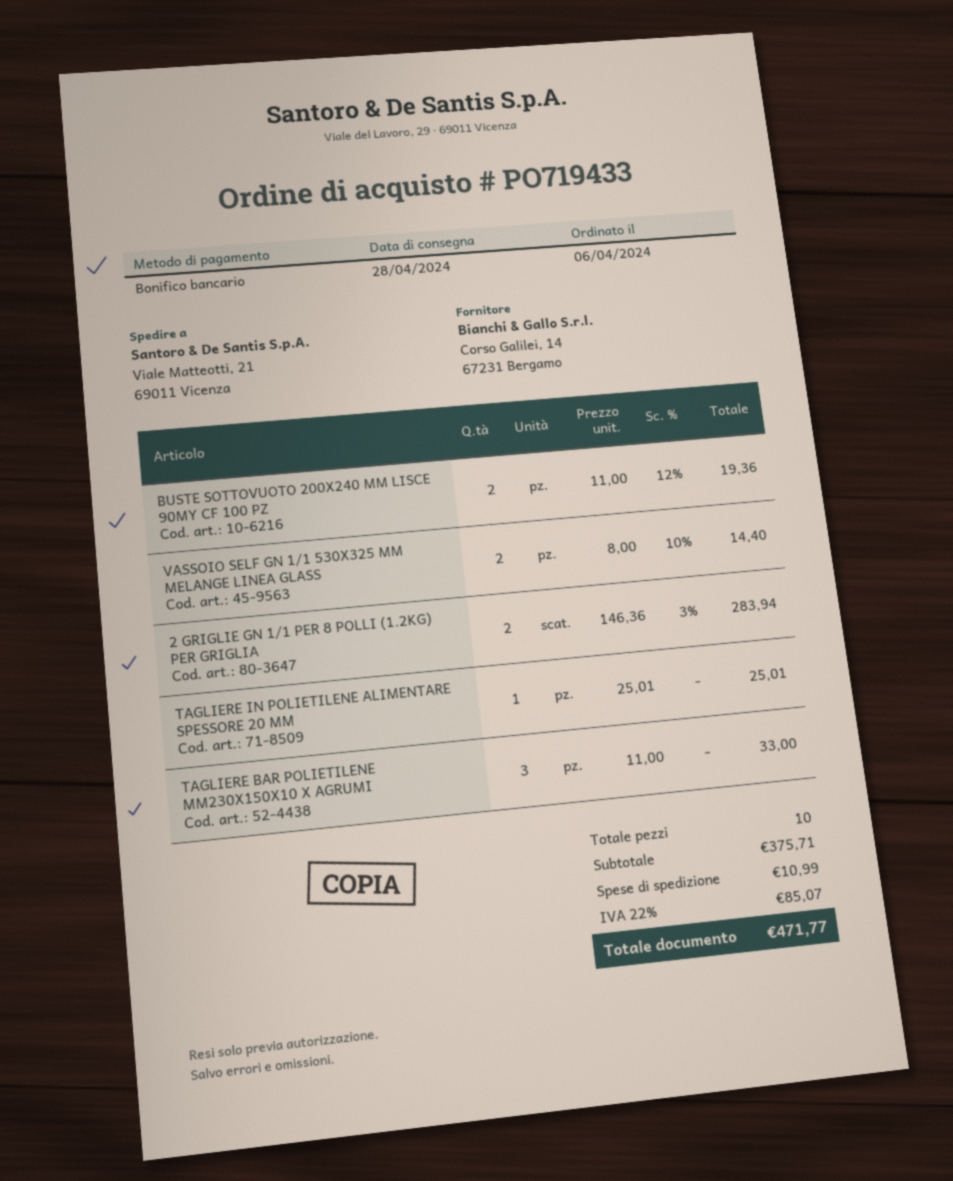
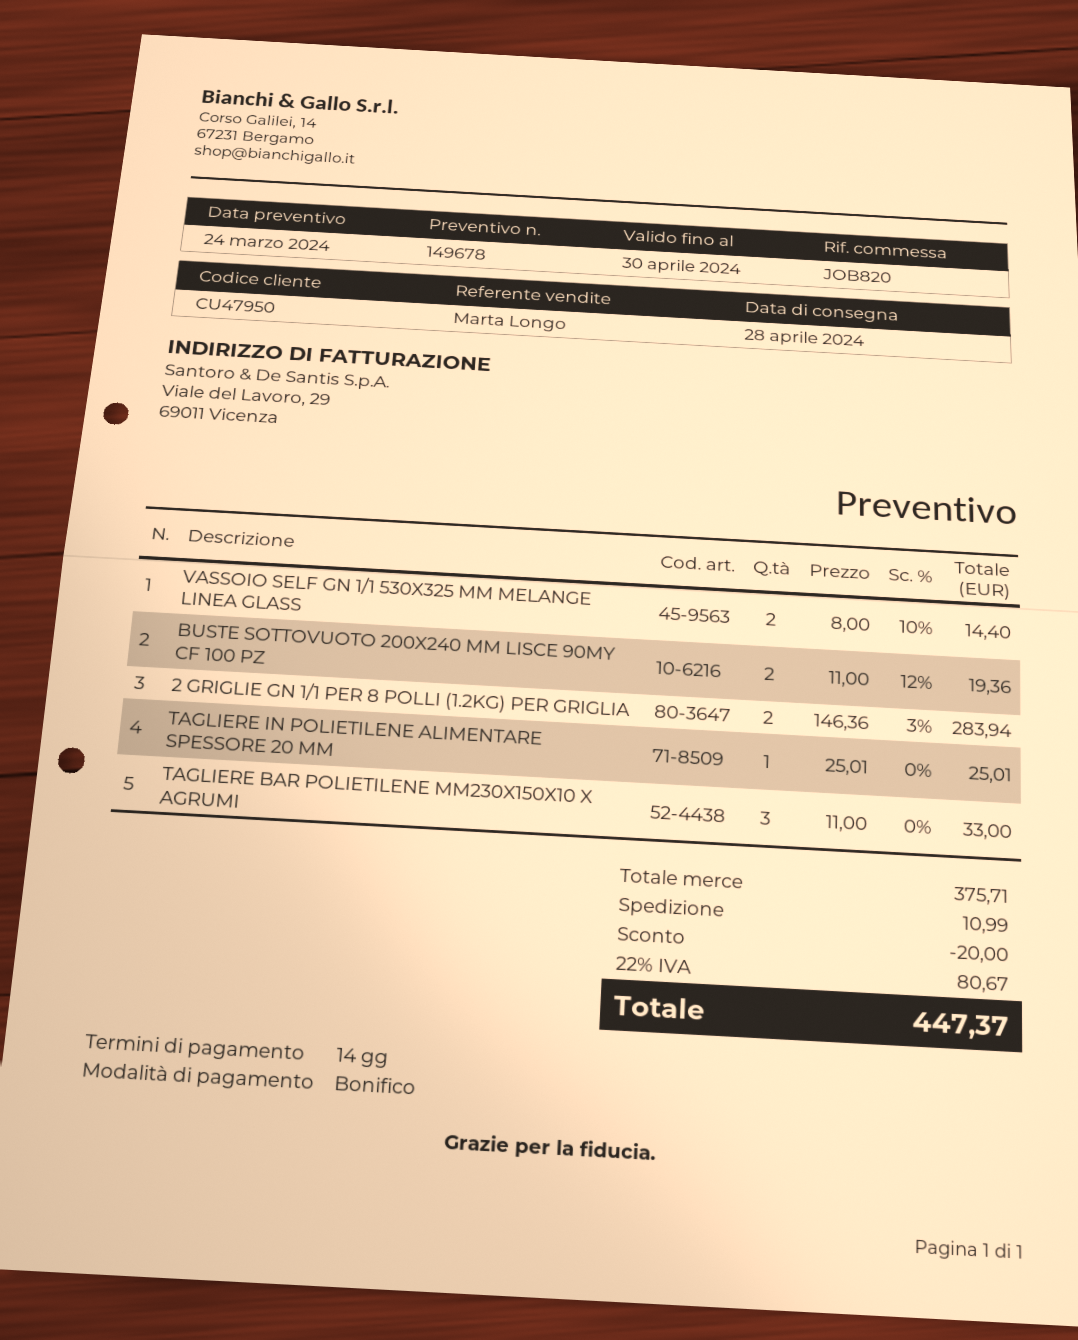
discount: none -> 20.00
tax: 22% = 85.07 -> 22% = 80.67
total: 471.77 -> 447.37

